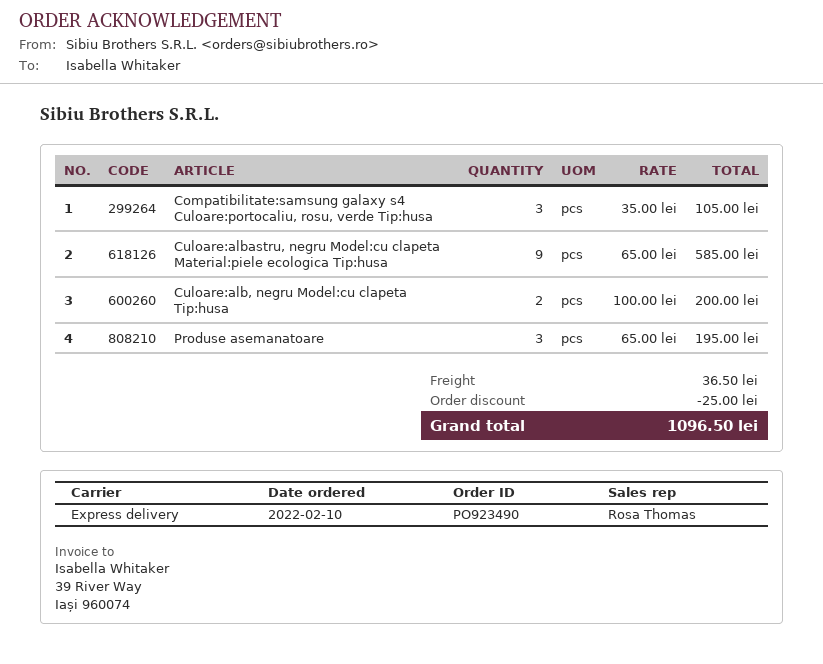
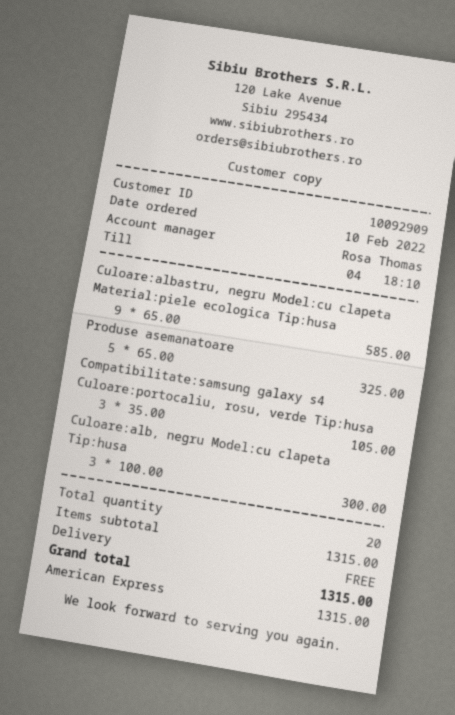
Culoare:alb, negru Model:cu clapeta Tip:husa: 2 x 100.00 = 200.00 -> 3 x 100.00 = 300.00
Produse asemanatoare: 3 x 65.00 = 195.00 -> 5 x 65.00 = 325.00
discount: 25.00 -> none
shipping: 36.50 -> 0.00
total: 1096.50 -> 1315.00

